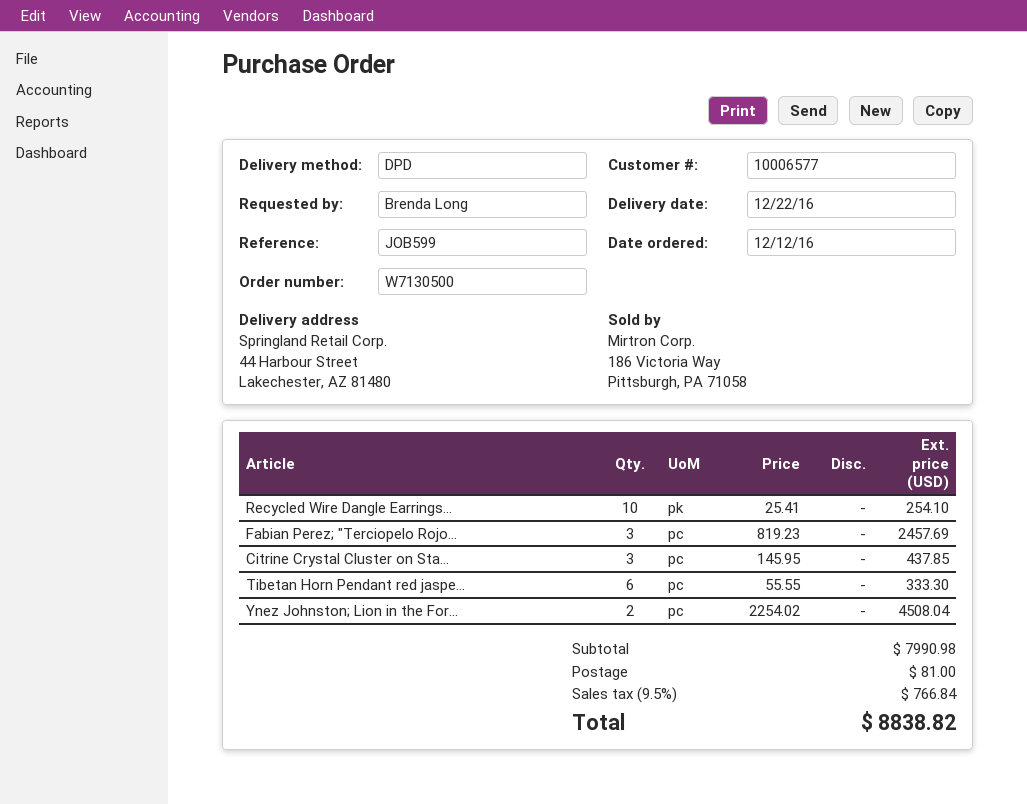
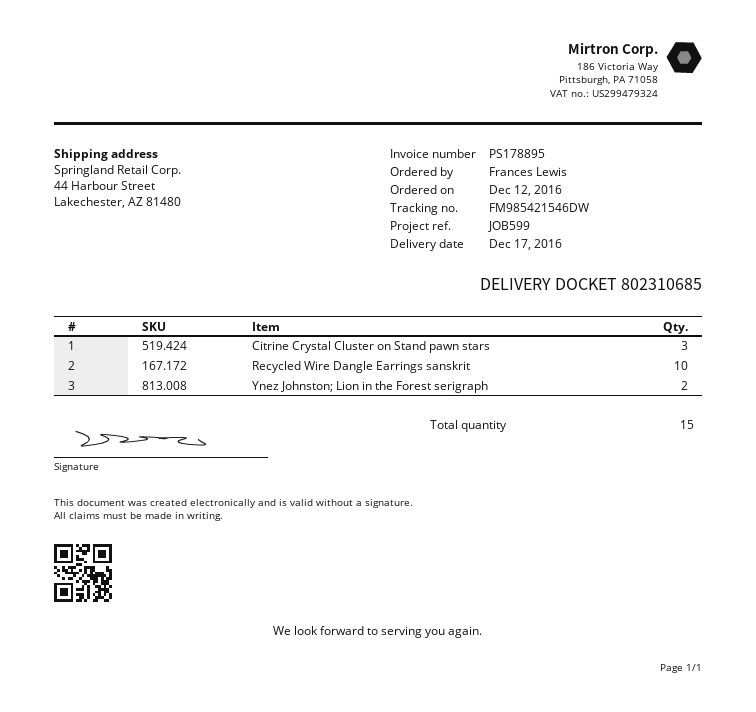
delivery date: 2016-12-22 -> 2016-12-17
ordered by: Brenda Long -> Frances Lewis
Fabian Perez; "Terciopelo Rojo...: 3 -> none
Tibetan Horn Pendant red jaspe...: 6 -> none

